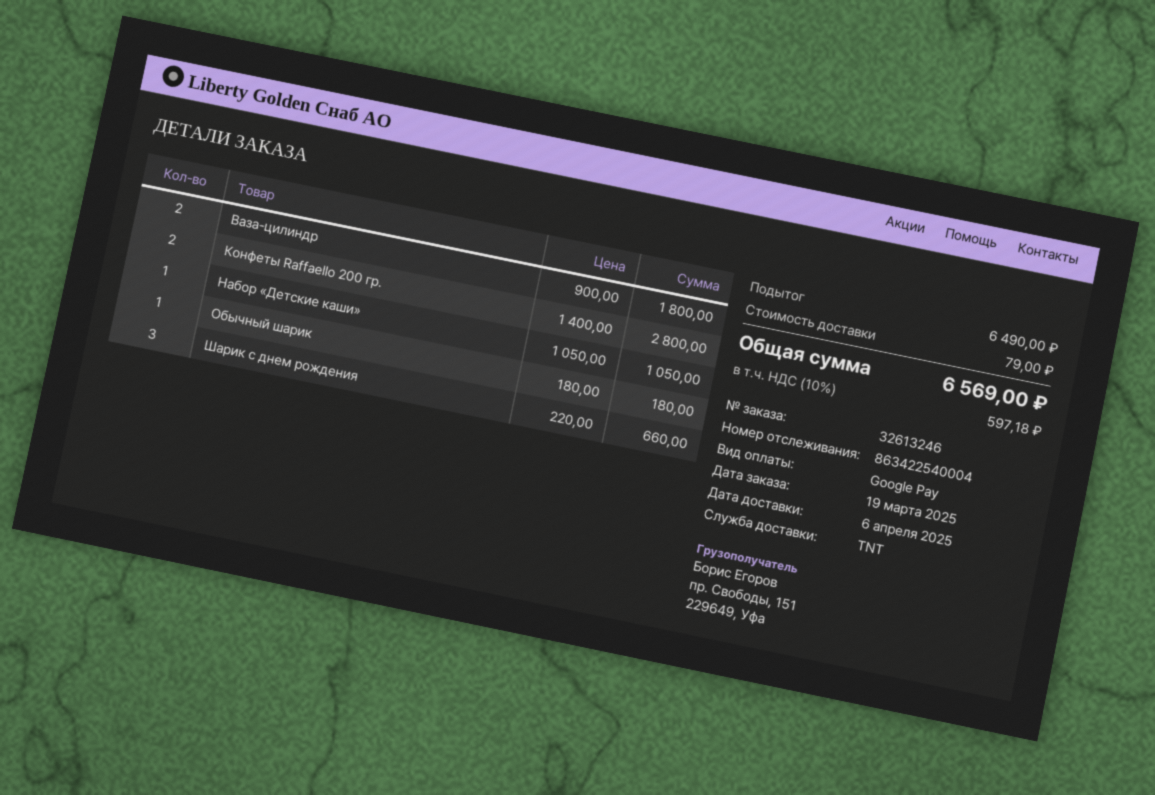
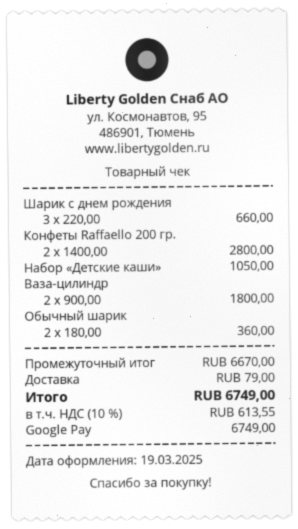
Обычный шарик: 1 x 180.00 = 180.00 -> 2 x 180.00 = 360.00
subtotal: 6490.00 -> 6670.00
tax: 10% = 597.18 -> 10% = 613.55
total: 6569.00 -> 6749.00

